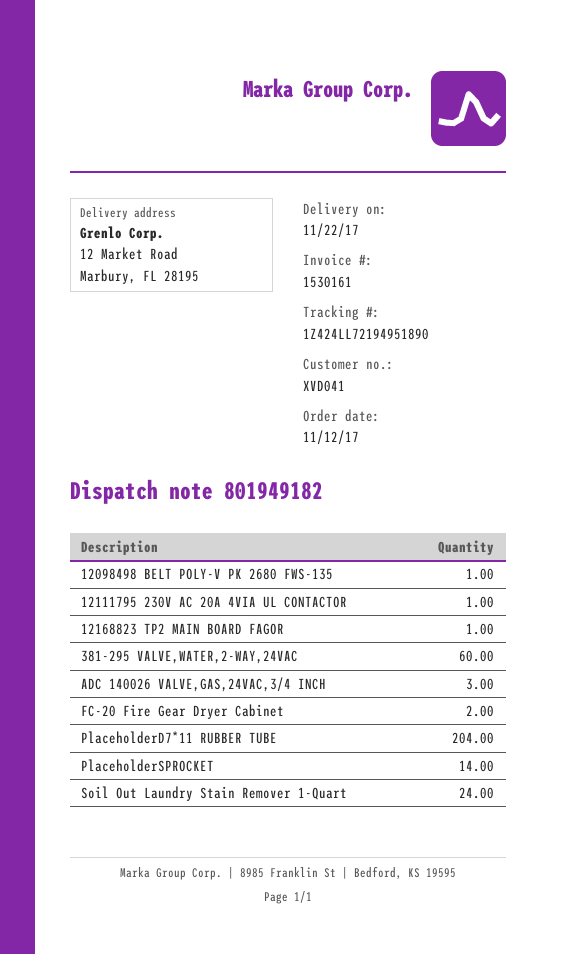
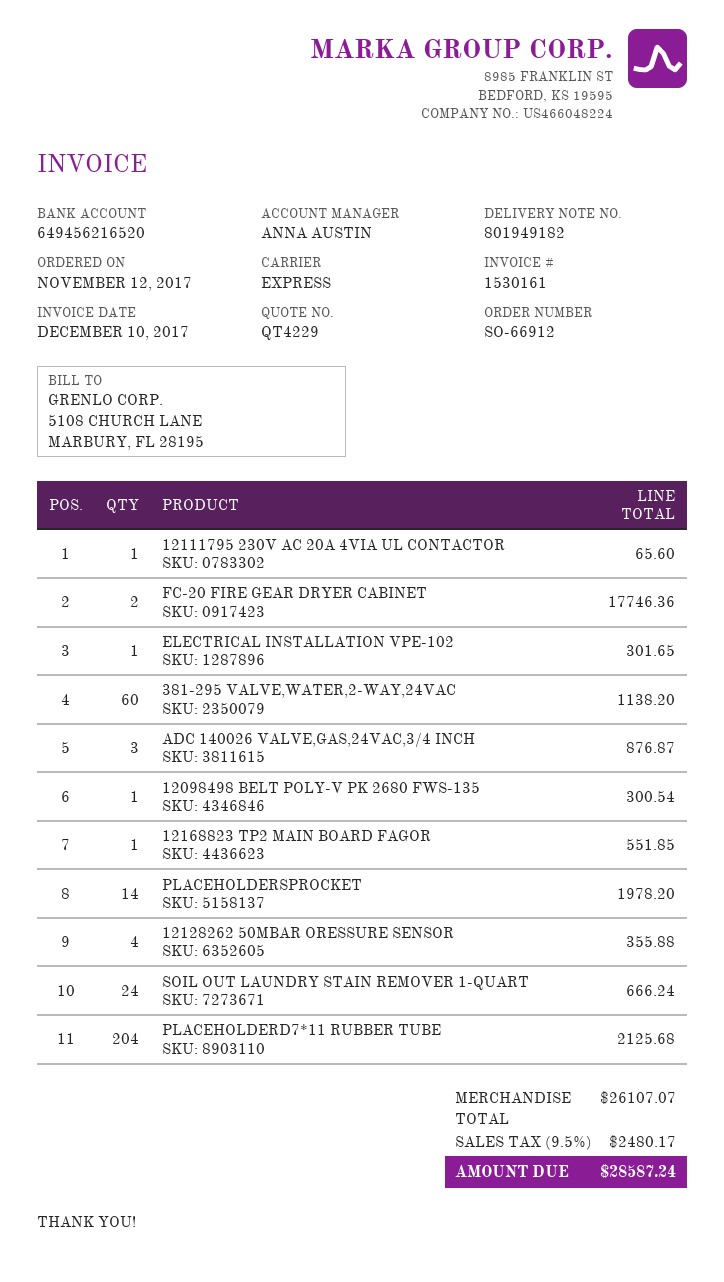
ELECTRICAL INSTALLATION VPE-102: none -> 1
12128262 50MBAR ORESSURE SENSOR: none -> 4

